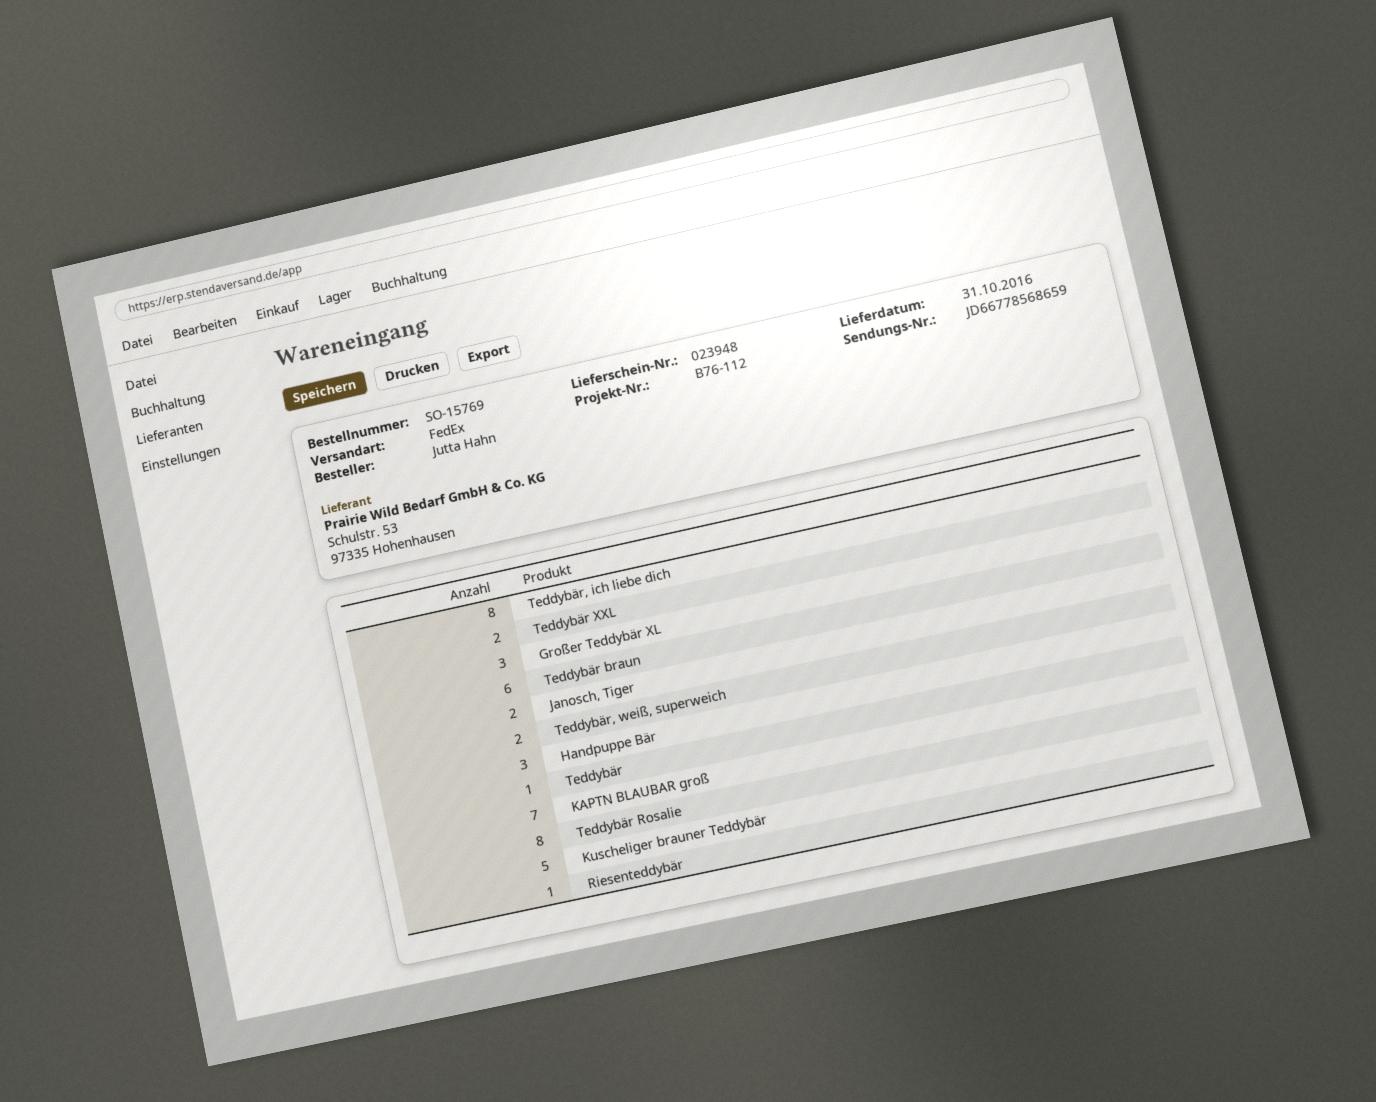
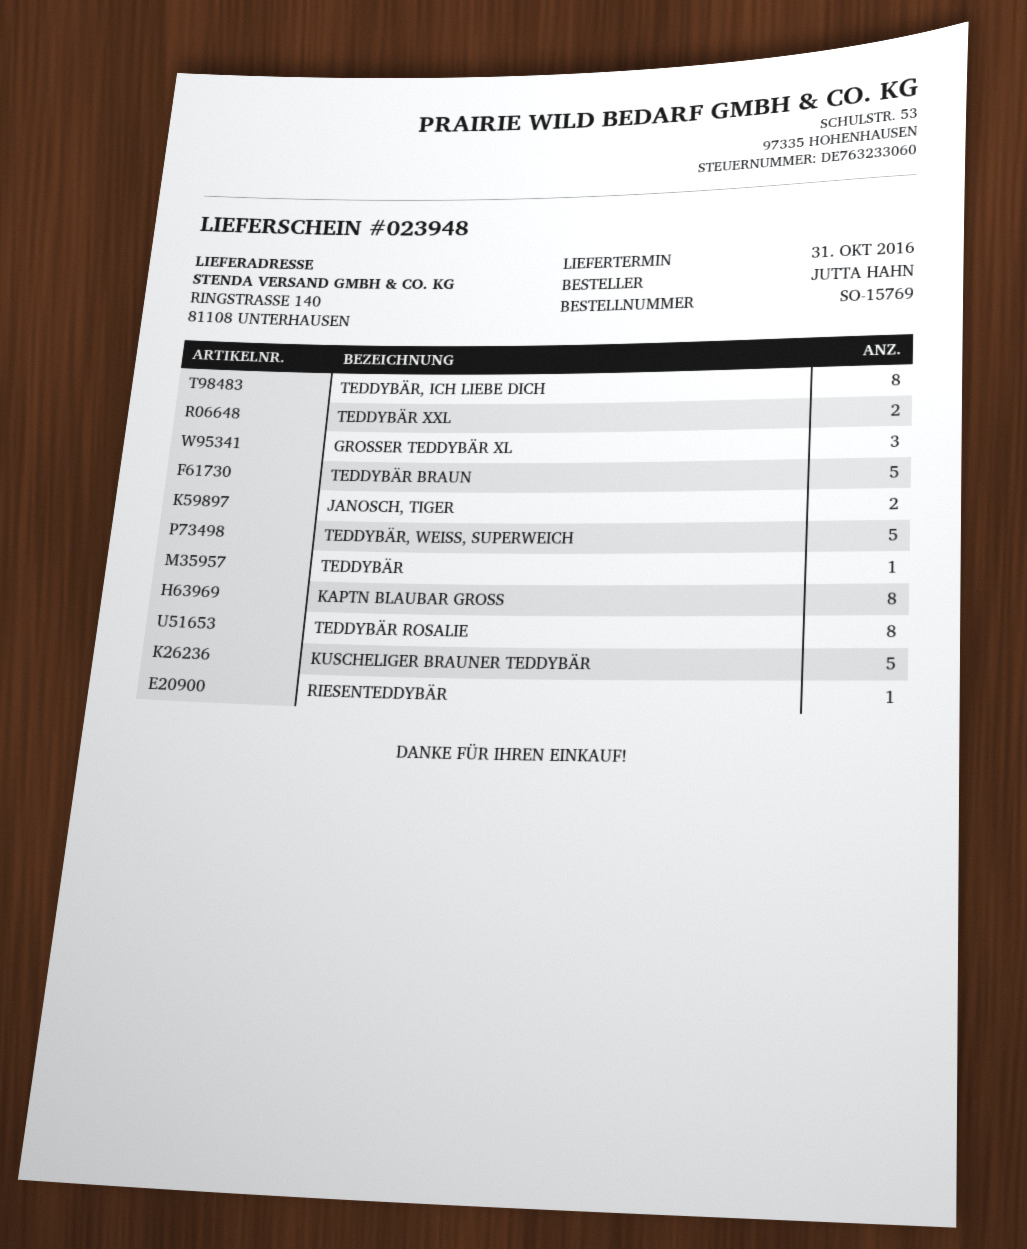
Teddybär braun: 6 -> 5
Teddybär, weiß, superweich: 2 -> 5
Handpuppe Bär: 3 -> none
KAPTN BLAUBAR groß: 7 -> 8

